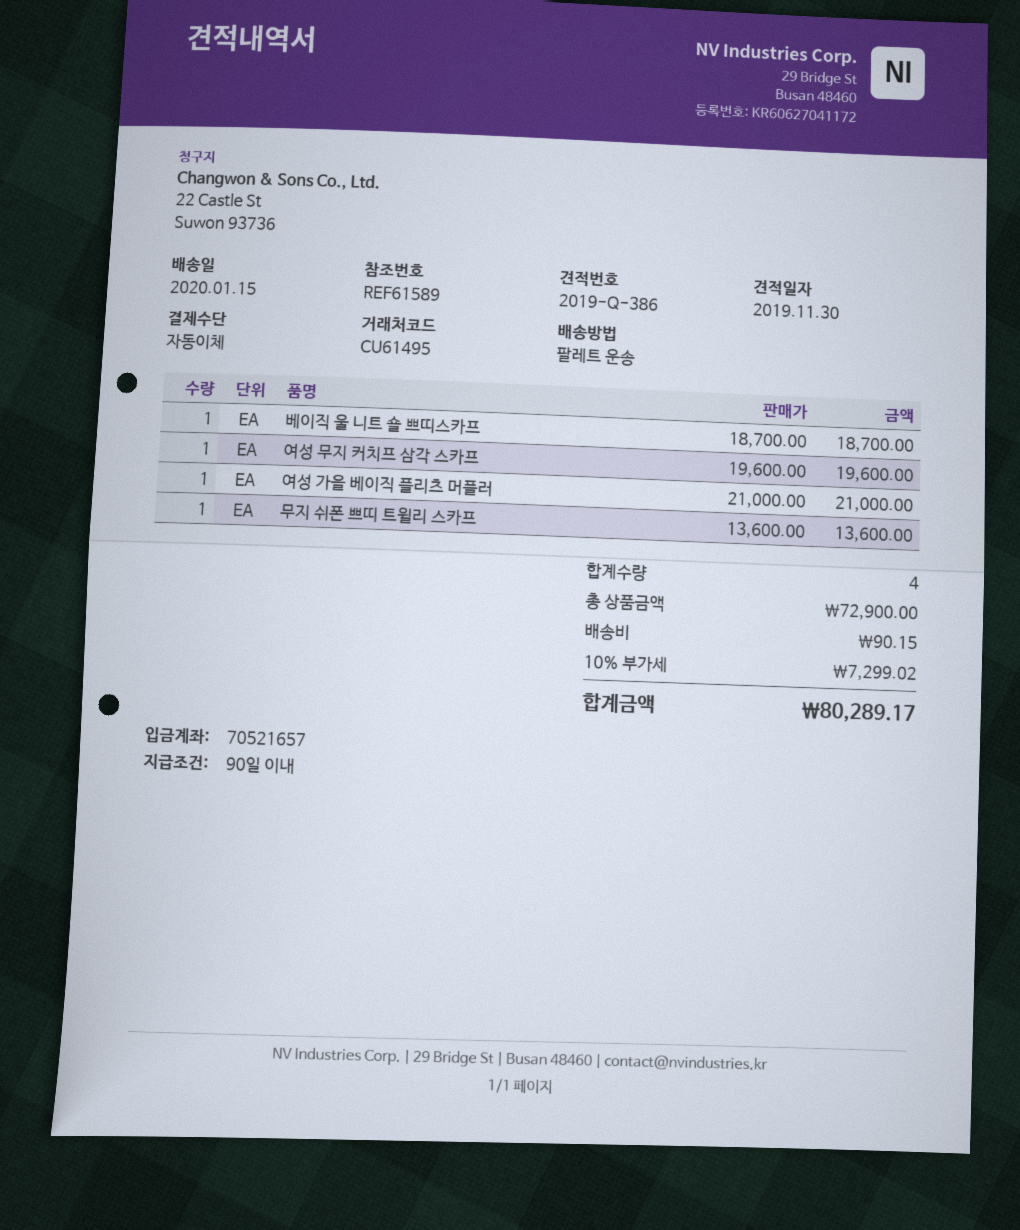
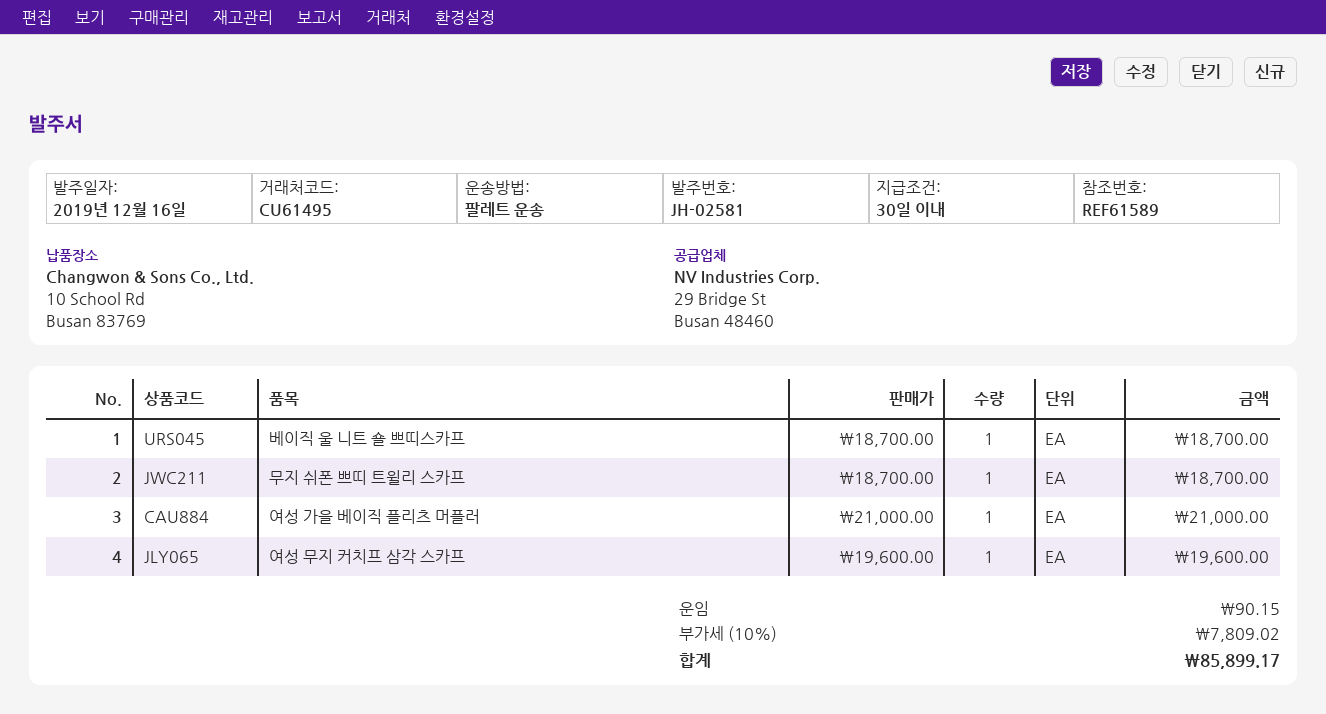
payment terms: 90 days -> 30 days
무지 쉬폰 쁘띠 트윌리 스카프: 1 x 13600.00 = 13600.00 -> 1 x 18700.00 = 18700.00
tax: 10% = 7299.02 -> 10% = 7809.02
total: 80289.17 -> 85899.17

